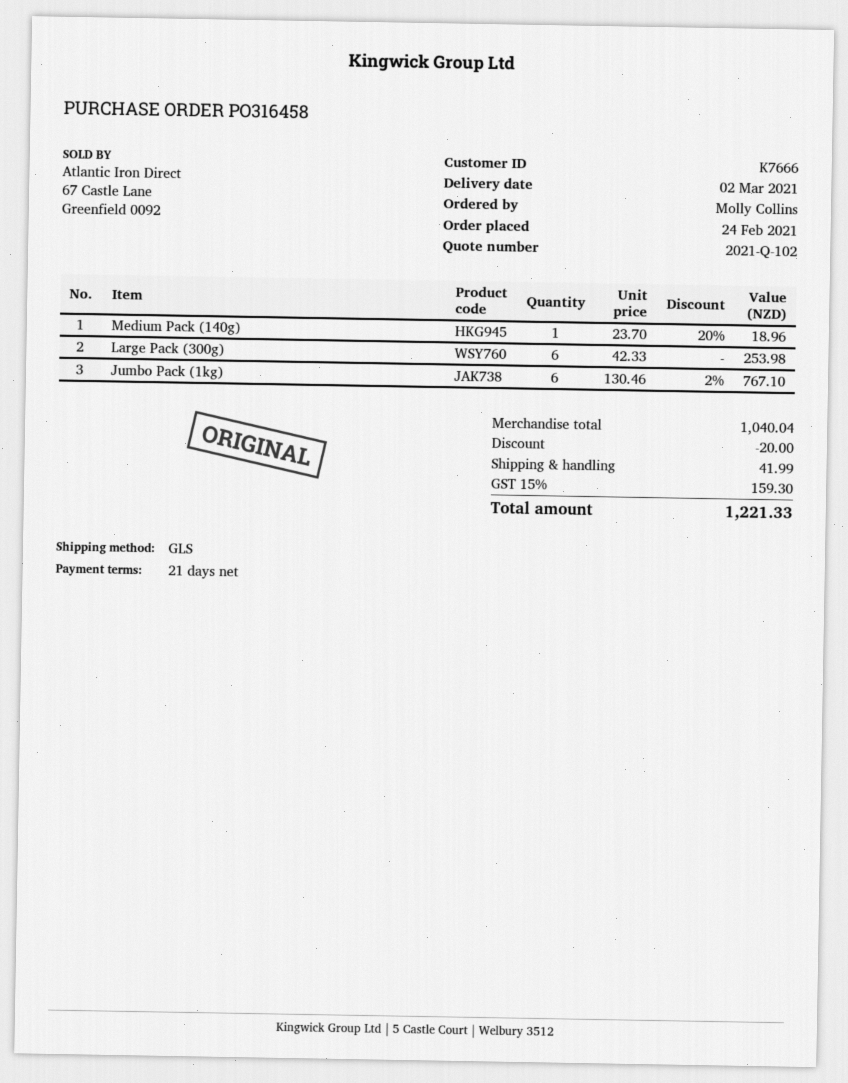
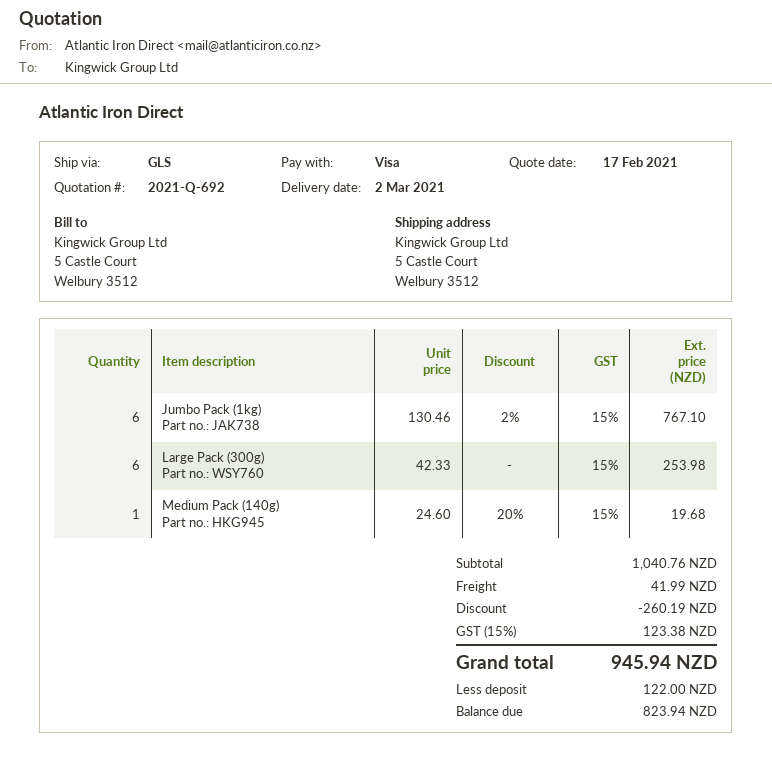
quote number: 2021-Q-102 -> 2021-Q-692
Medium Pack (140g): 1 x 23.70 - 20% = 18.96 -> 1 x 24.60 - 20% = 19.68
subtotal: 1040.04 -> 1040.76
discount: 20.00 -> 260.19
tax: 15% = 159.30 -> 15% = 123.38
total: 1221.33 -> 945.94

